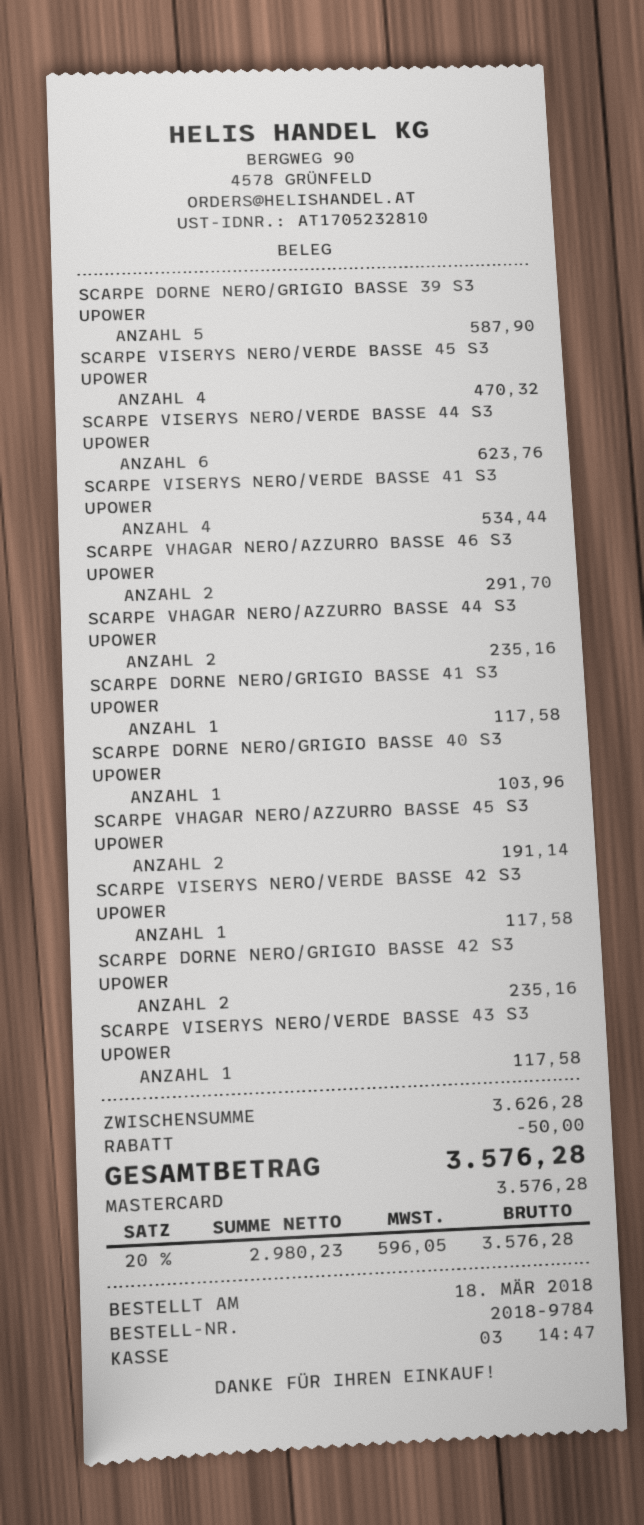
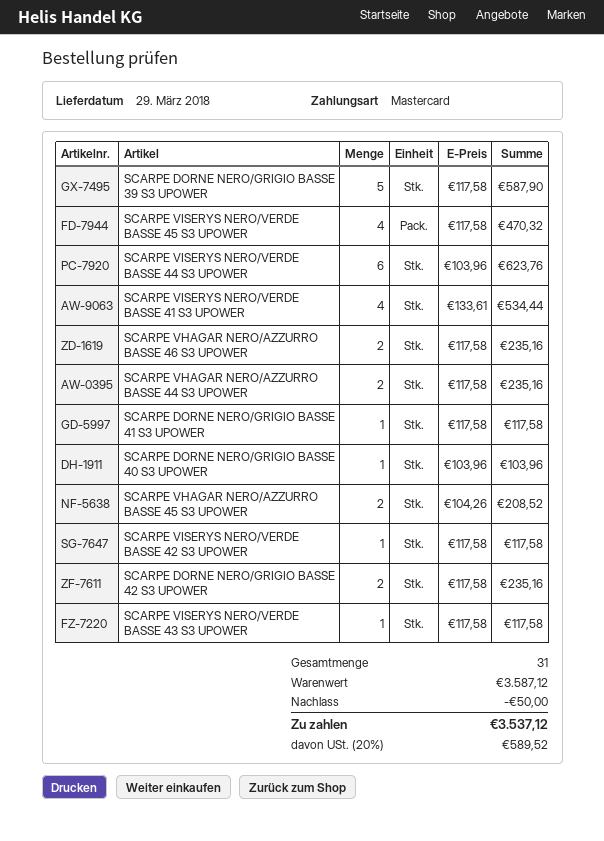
SCARPE VHAGAR NERO/AZZURRO BASSE 46 S3 UPOWER: 2 for 291.70 -> 2 for 235.16
SCARPE VHAGAR NERO/AZZURRO BASSE 45 S3 UPOWER: 2 for 191.14 -> 2 for 208.52
subtotal: 3626.28 -> 3587.12
tax: 20% = 596.05 -> 20% = 589.52
total: 3576.28 -> 3537.12

